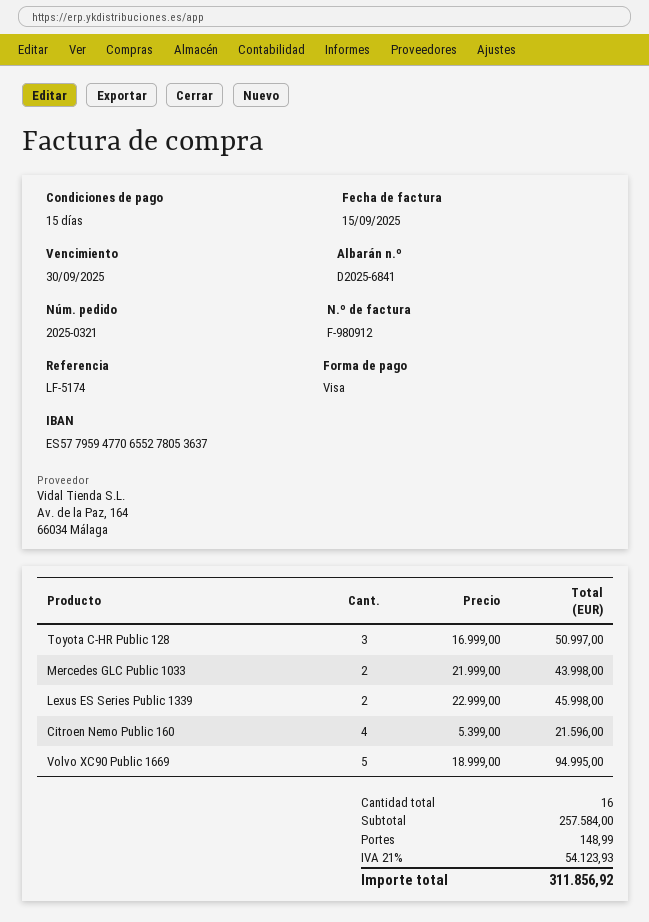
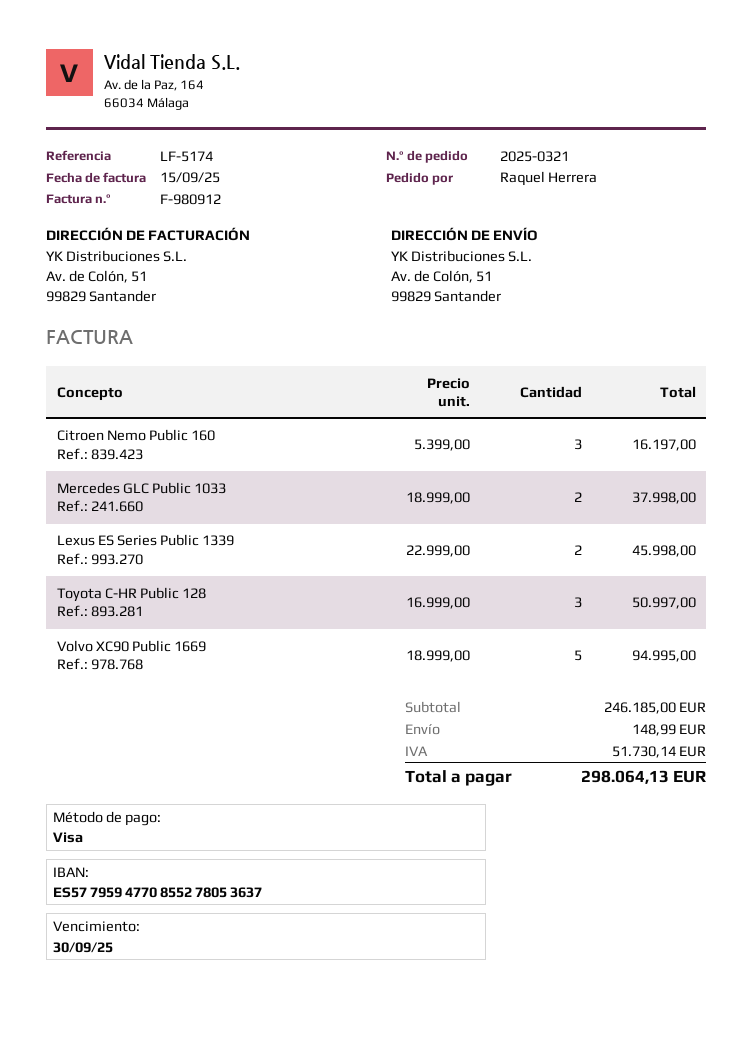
bank account: ES5779594770655278053637 -> ES5779594770855278053637
Mercedes GLC Public 1033: 2 x 21999.00 = 43998.00 -> 2 x 18999.00 = 37998.00
Citroen Nemo Public 160: 4 x 5399.00 = 21596.00 -> 3 x 5399.00 = 16197.00
subtotal: 257584.00 -> 246185.00
tax: 54123.93 -> 51730.14
total: 311856.92 -> 298064.13

